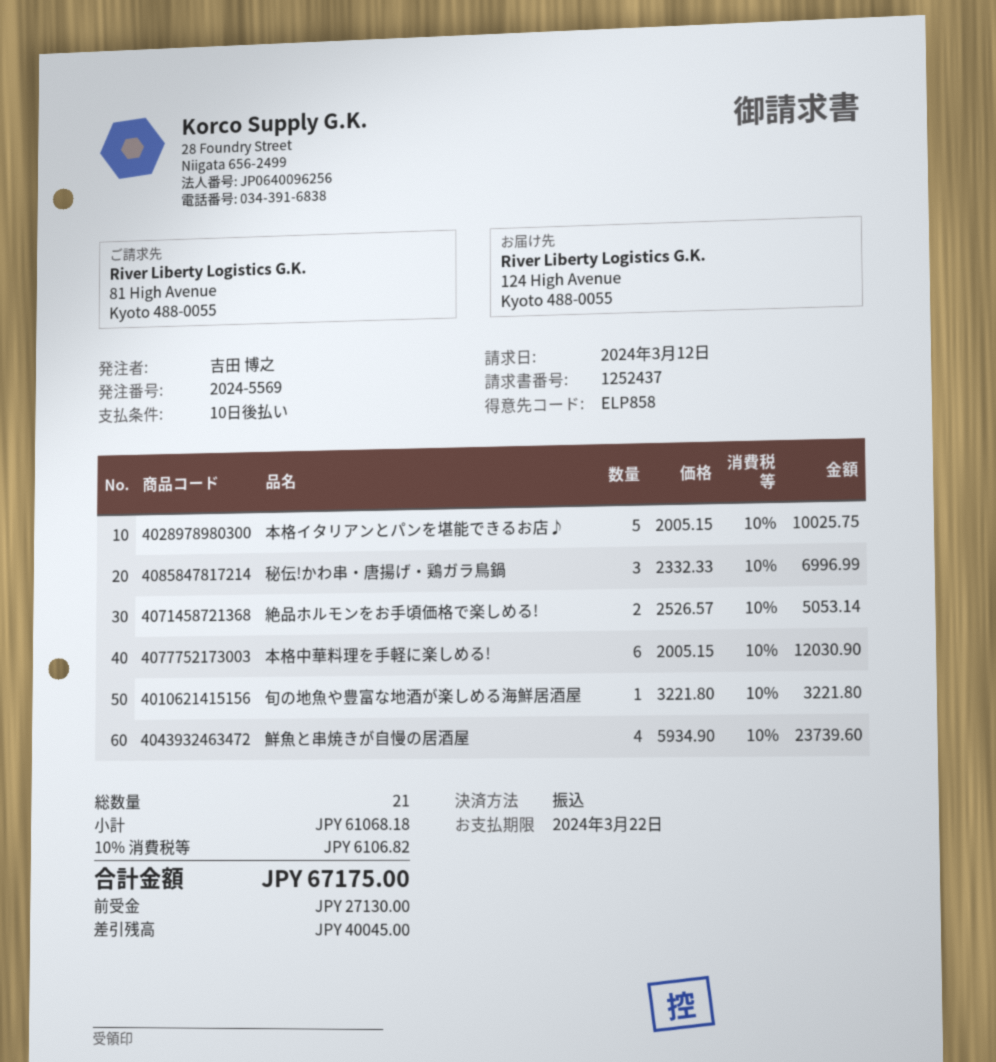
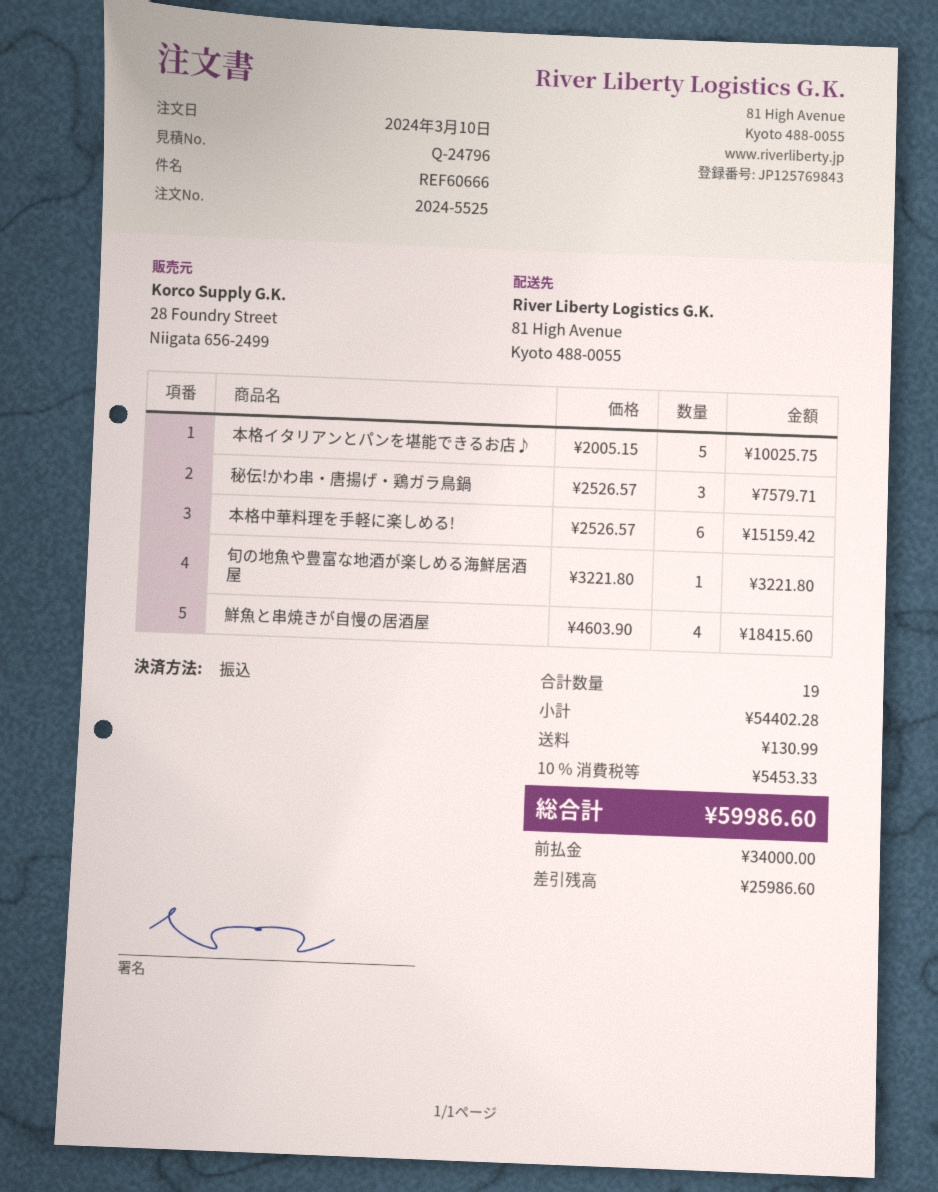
order number: 2024-5569 -> 2024-5525
ship to: 124 High Avenue, Kyoto 488-0055 -> 81 High Avenue, Kyoto 488-0055
秘伝!かわ串・唐揚げ・鶏ガラ鳥鍋: 3 x 2332.33 = 6996.99 -> 3 x 2526.57 = 7579.71
絶品ホルモンをお手頃価格で楽しめる!: 2 x 2526.57 = 5053.14 -> none
本格中華料理を手軽に楽しめる!: 6 x 2005.15 = 12030.90 -> 6 x 2526.57 = 15159.42
鮮魚と串焼きが自慢の居酒屋: 4 x 5934.90 = 23739.60 -> 4 x 4603.90 = 18415.60
total quantity: 21 -> 19
subtotal: 61068.18 -> 54402.28
shipping: none -> 130.99
tax: 10% = 6106.82 -> 10% = 5453.33
total: 67175.00 -> 59986.60
deposit: 27130.00 -> 34000.00
balance: 40045.00 -> 25986.60

